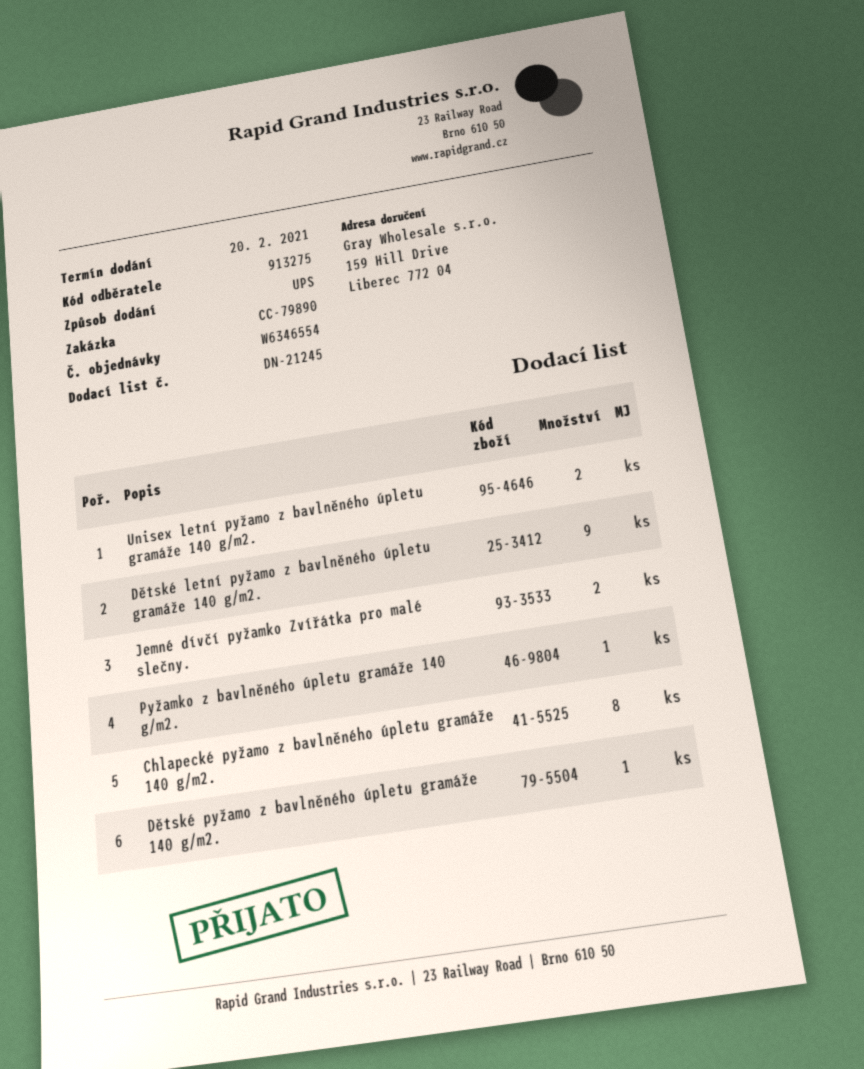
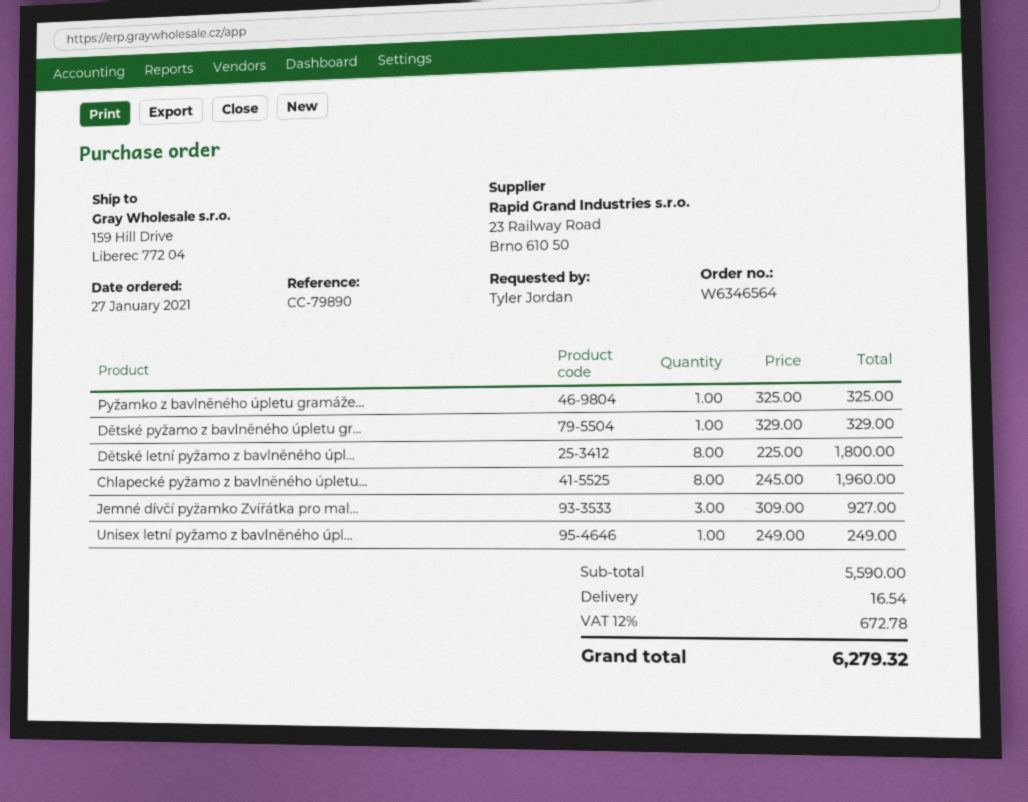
order number: W6346554 -> W6346564
Unisex letní pyžamo z bavlněného úpletu gramáže 140 g/m2.: 2 -> 1
Dětské letní pyžamo z bavlněného úpletu gramáže 140 g/m2.: 9 -> 8
Jemné dívčí pyžamko Zvířátka pro malé slečny.: 2 -> 3

